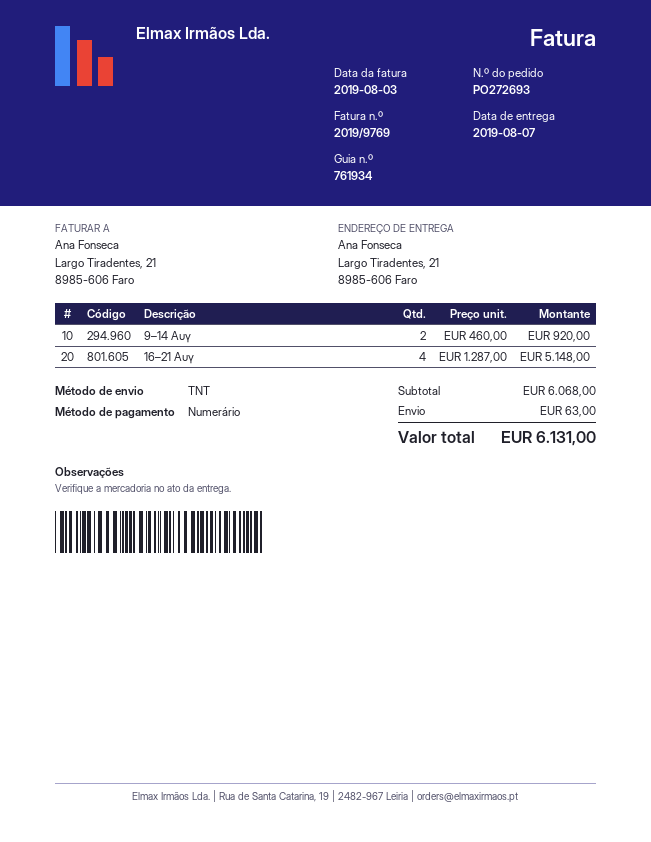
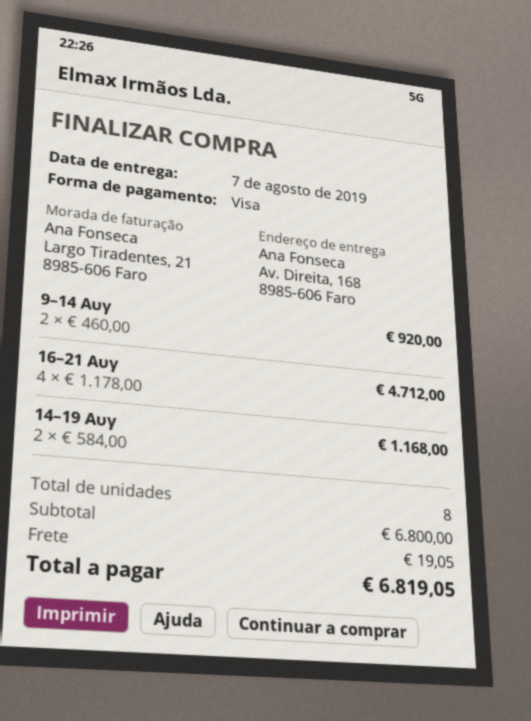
payment method: cash -> Visa
ship to: Largo Tiradentes, 21, 8985-606 Faro -> Av. Direita, 168, 8985-606 Faro
16–21 Αυγ: 4 x 1287.00 = 5148.00 -> 4 x 1178.00 = 4712.00
14–19 Αυγ: none -> 2 x 584.00 = 1168.00
subtotal: 6068.00 -> 6800.00
shipping: 63.00 -> 19.05
total: 6131.00 -> 6819.05

